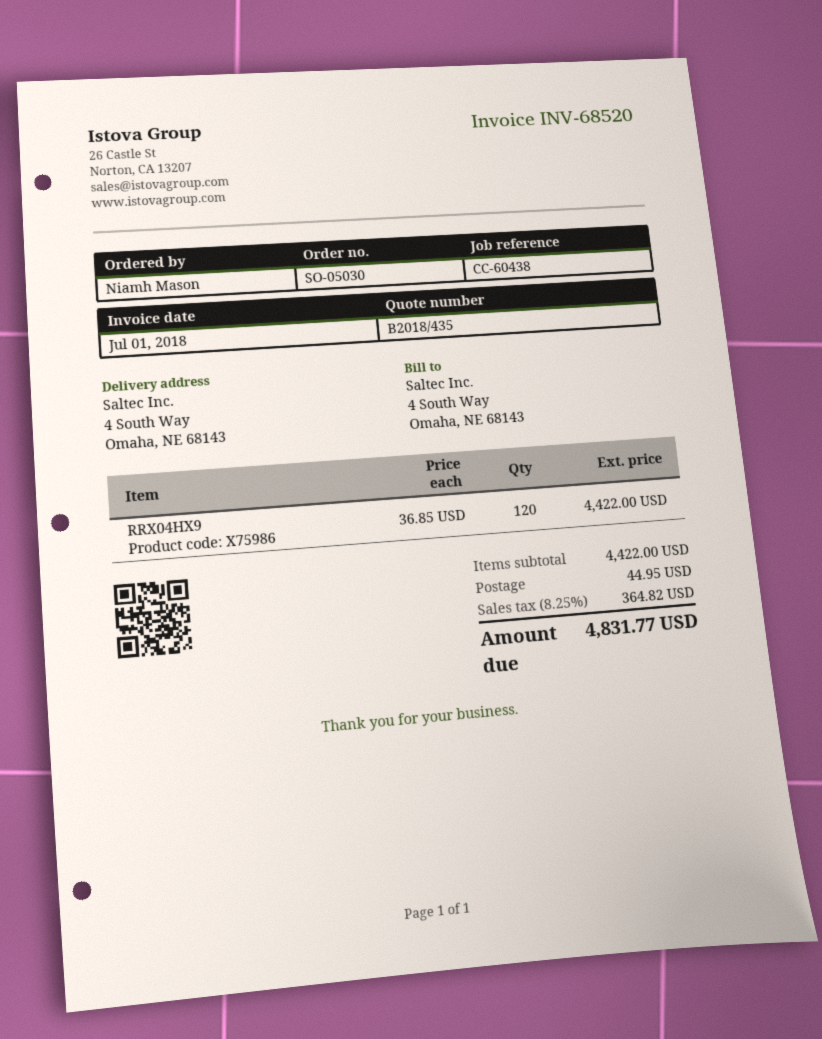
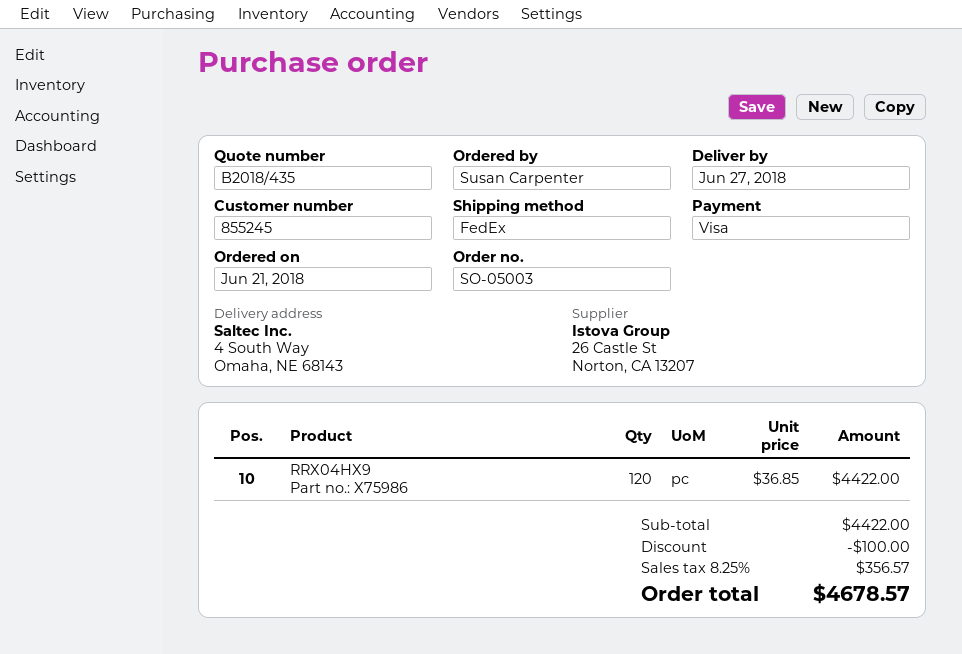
order number: SO-05030 -> SO-05003
ordered by: Niamh Mason -> Susan Carpenter
discount: none -> 100.00
shipping: 44.95 -> none
tax: 8.25% = 364.82 -> 8.25% = 356.57
total: 4831.77 -> 4678.57

